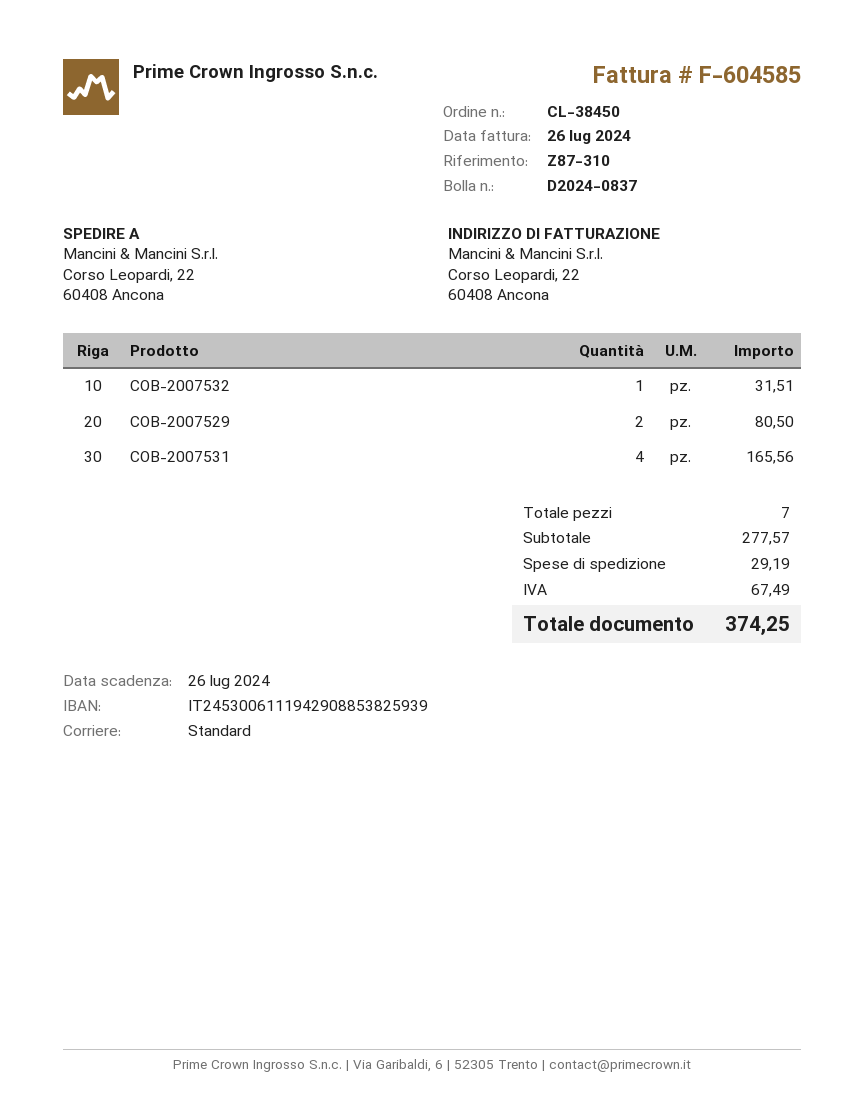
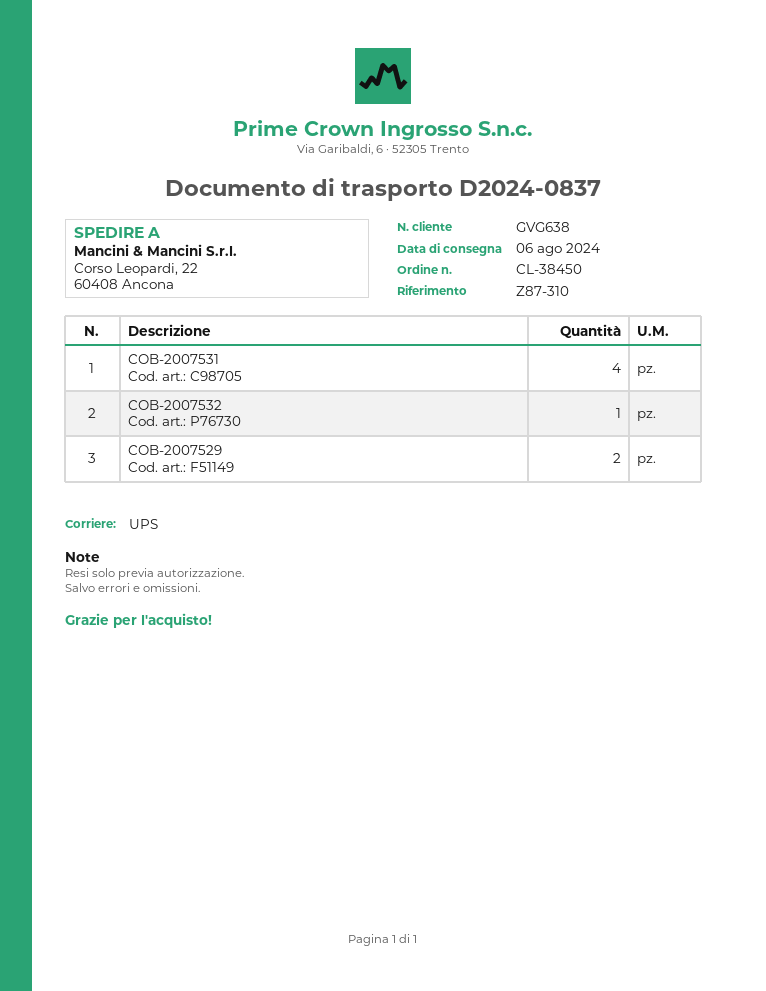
shipping method: standard -> UPS

